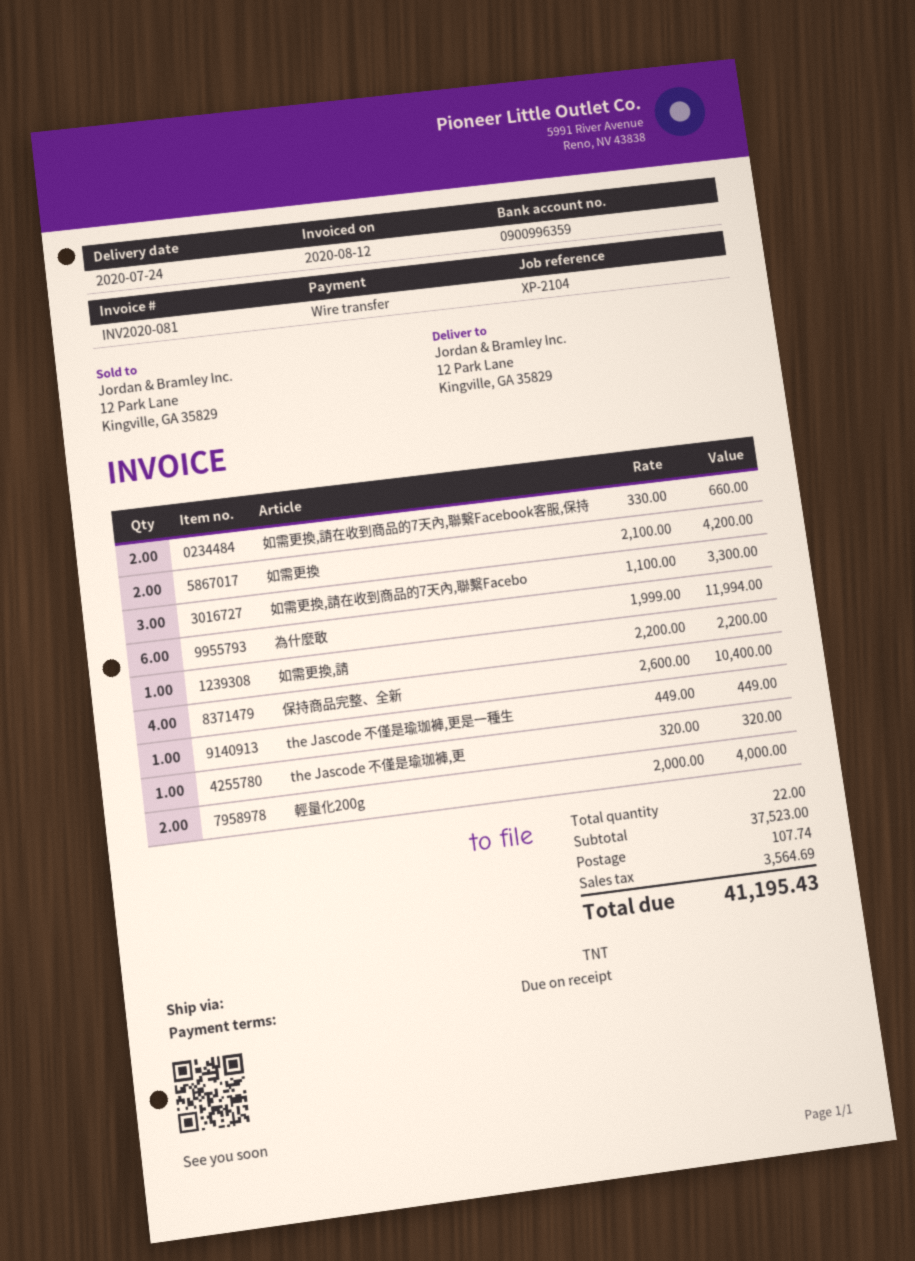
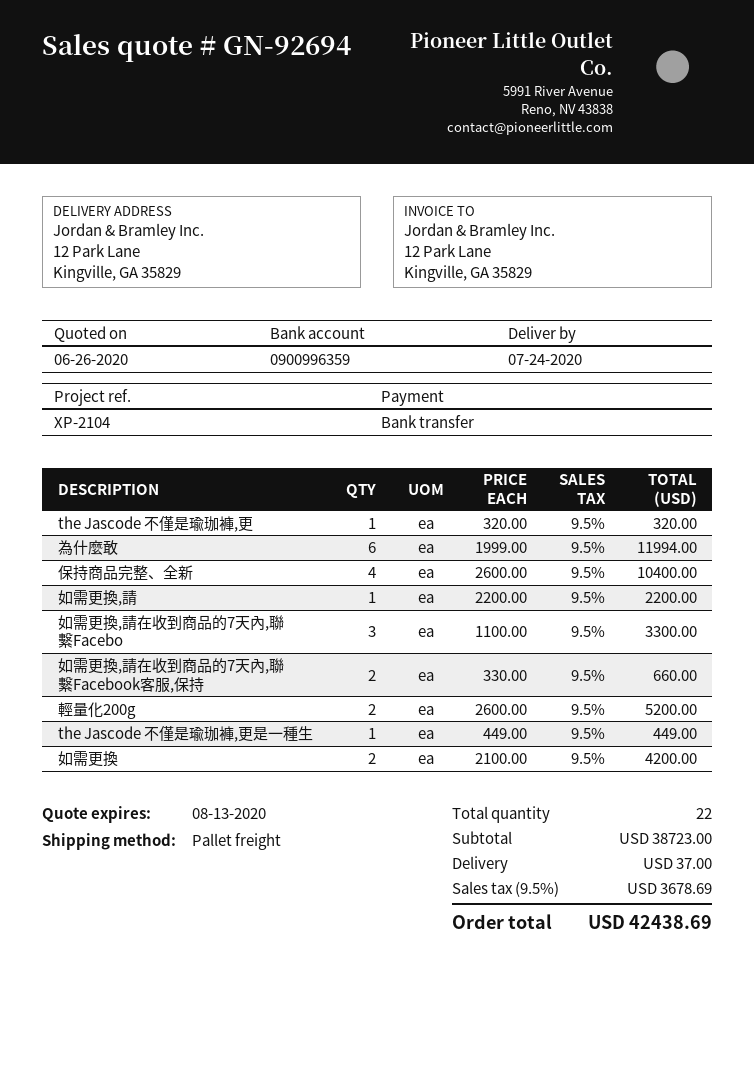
shipping method: TNT -> pallet freight
輕量化200g: 2 x 2000.00 = 4000.00 -> 2 x 2600.00 = 5200.00
subtotal: 37523.00 -> 38723.00
shipping: 107.74 -> 37.00
tax: 3564.69 -> 3678.69
total: 41195.43 -> 42438.69

